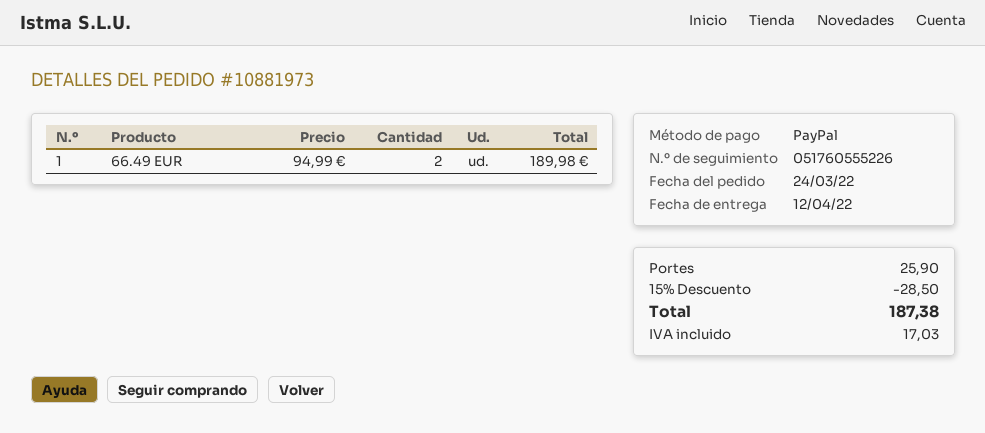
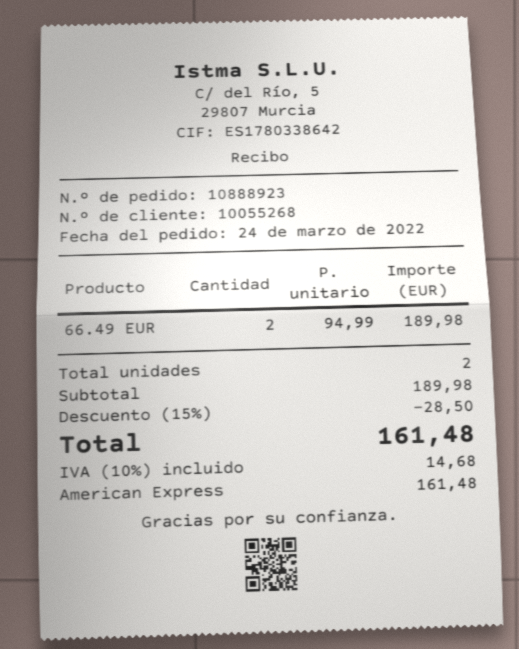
order number: 10881973 -> 10888923
payment method: PayPal -> American Express
shipping: 25.90 -> none
tax: 17.03 -> 14.68
total: 187.38 -> 161.48

